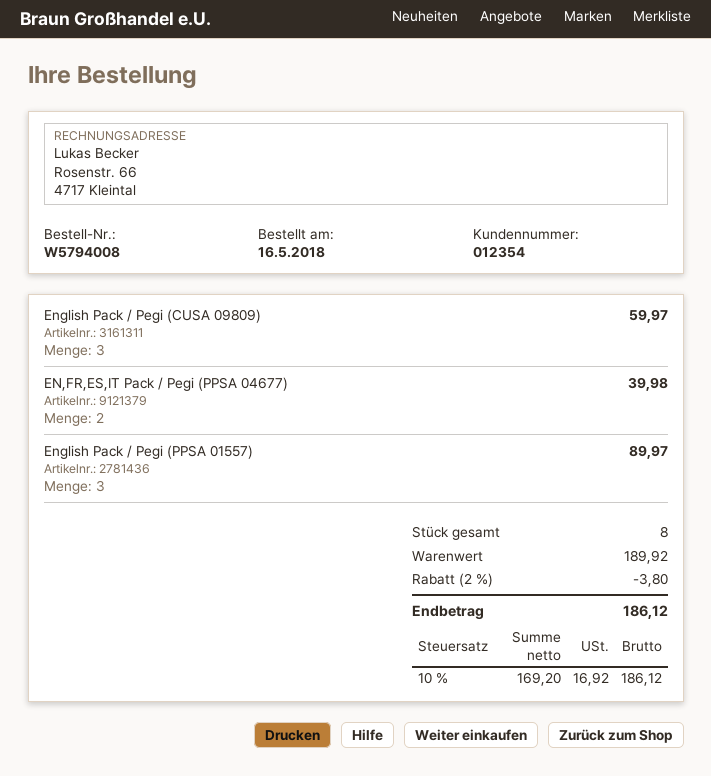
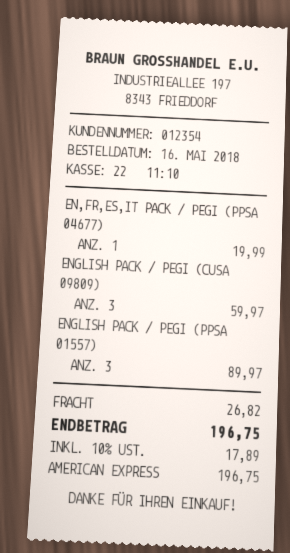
EN,FR,ES,IT Pack / Pegi (PPSA 04677): 2 for 39.98 -> 1 for 19.99
discount: 2% = 3.80 -> none
shipping: none -> 26.82
tax: 10% = 16.92 -> 10% = 17.89
total: 186.12 -> 196.75

